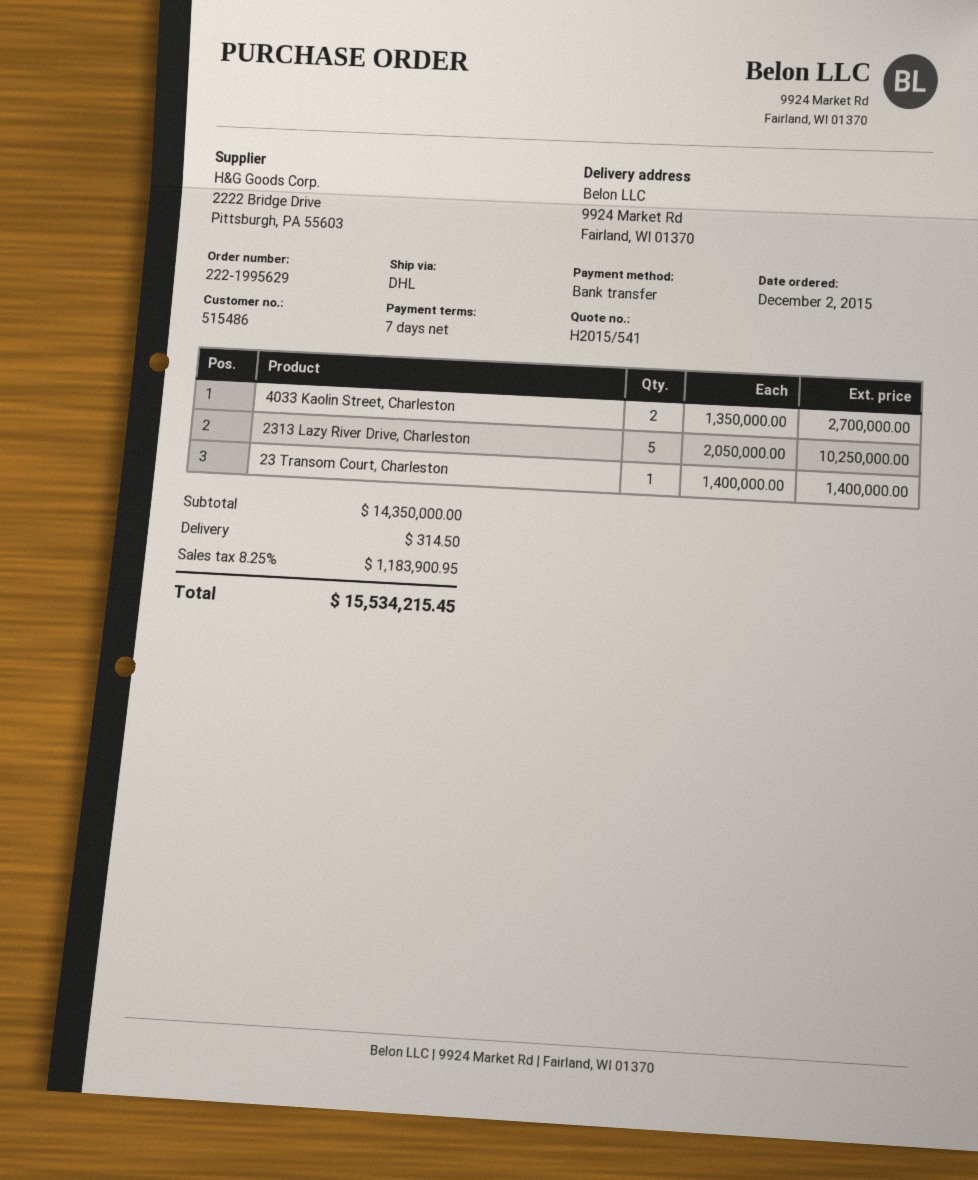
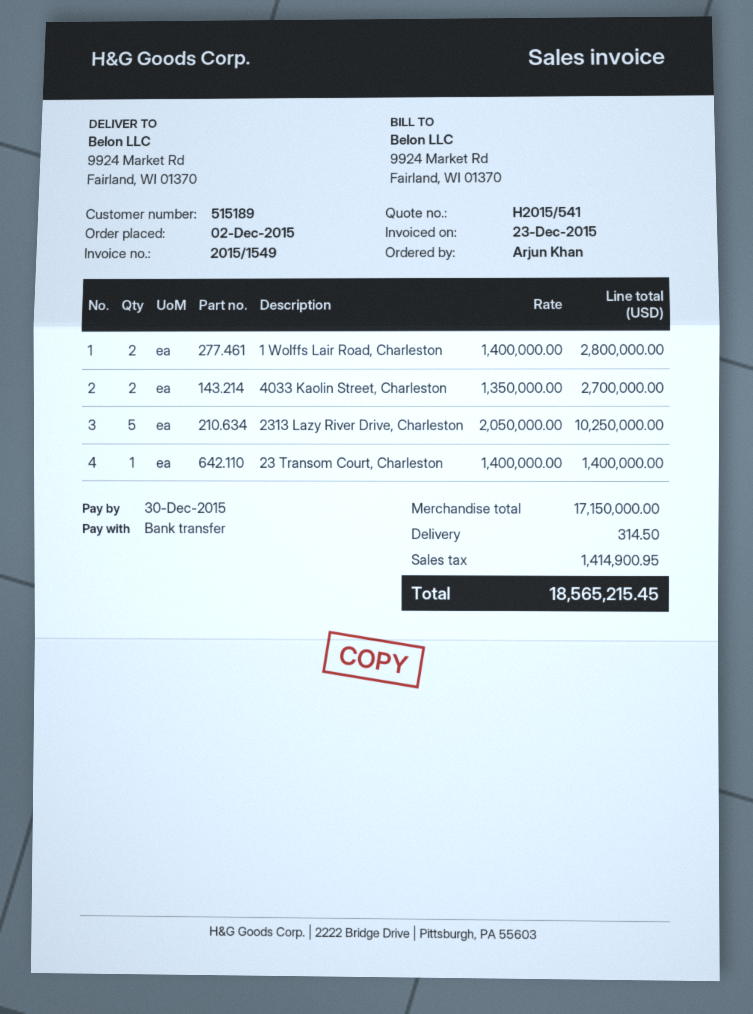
customer number: 515486 -> 515189
1 Wolffs Lair Road, Charleston: none -> 2 x 1400000.00 = 2800000.00
subtotal: 14350000.00 -> 17150000.00
tax: 1183900.95 -> 1414900.95
total: 15534215.45 -> 18565215.45

